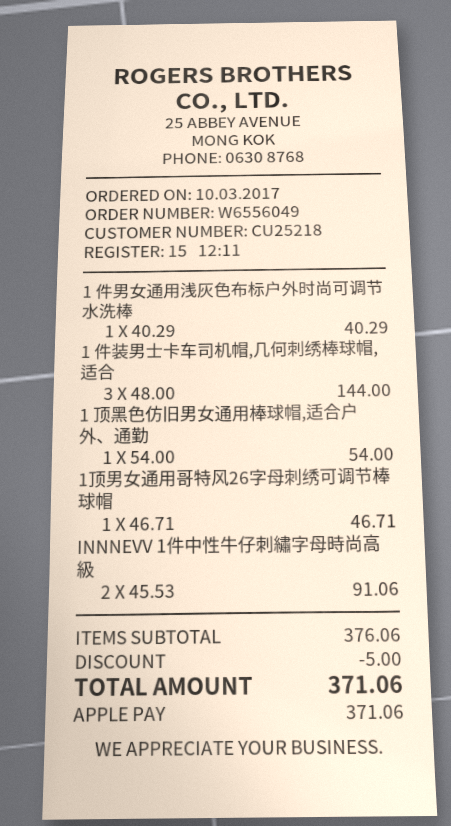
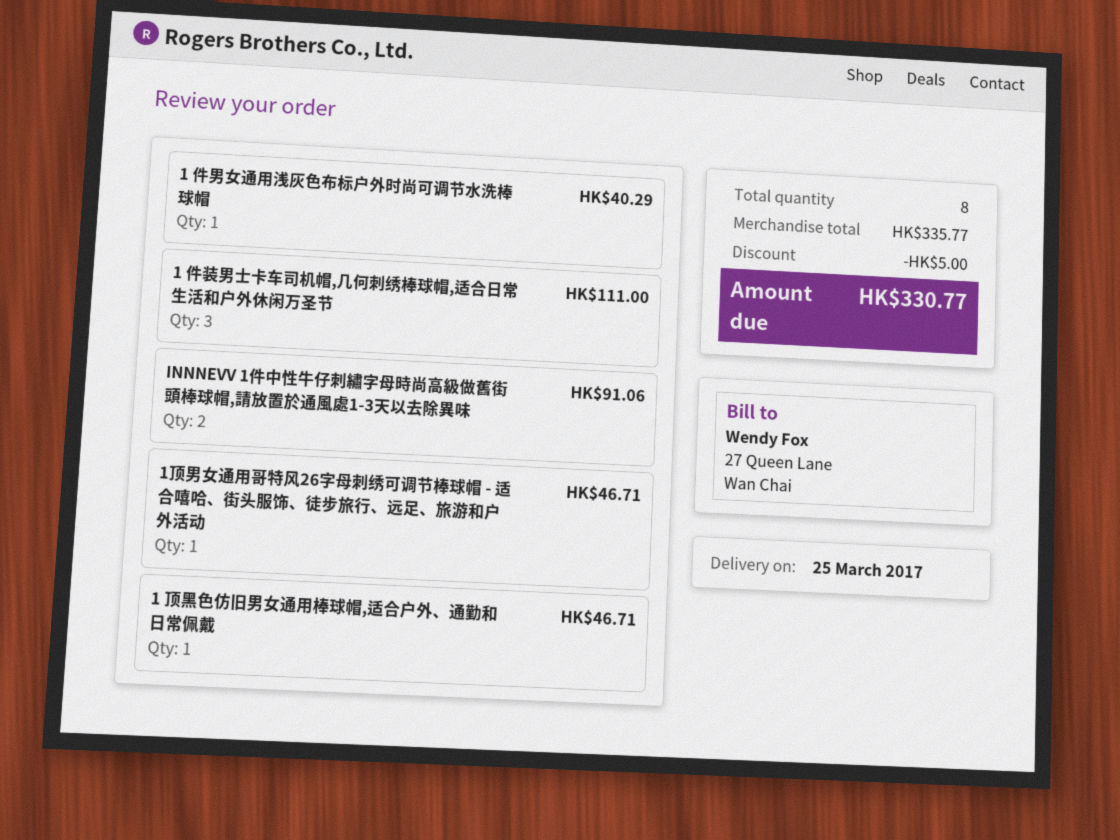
1 件装男士卡车司机帽,几何刺绣棒球帽,适合: 3 for 144.00 -> 3 for 111.00
1 顶黑色仿旧男女通用棒球帽,适合户外、通勤: 1 for 54.00 -> 1 for 46.71
subtotal: 376.06 -> 335.77
total: 371.06 -> 330.77

